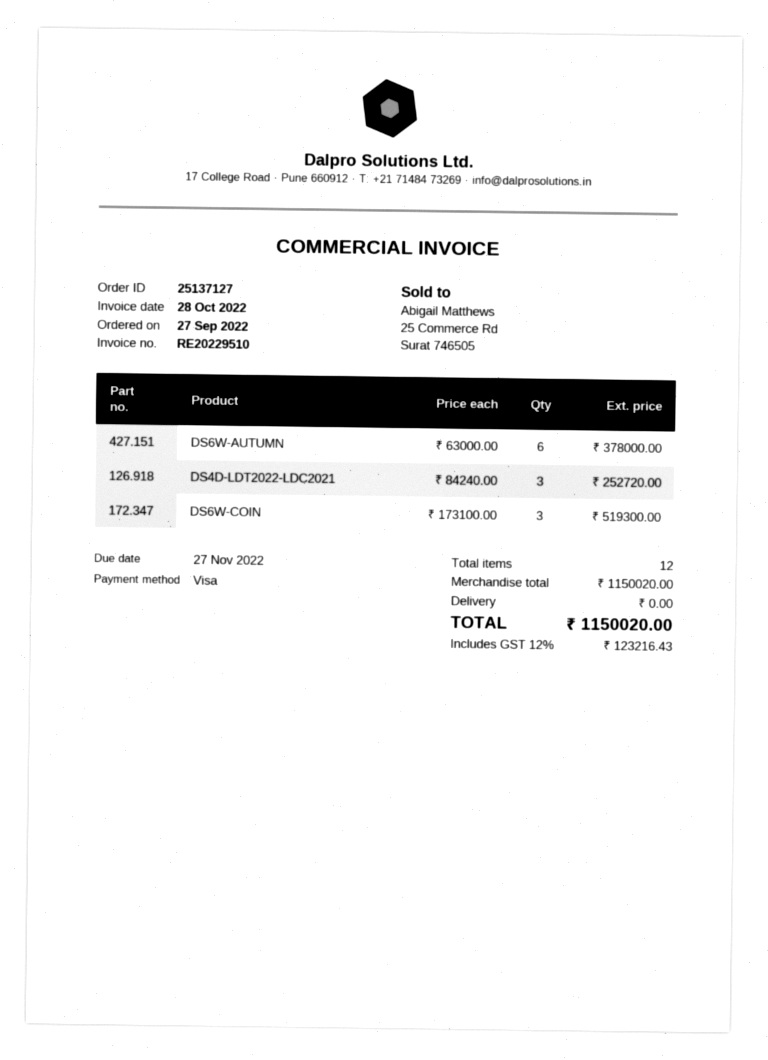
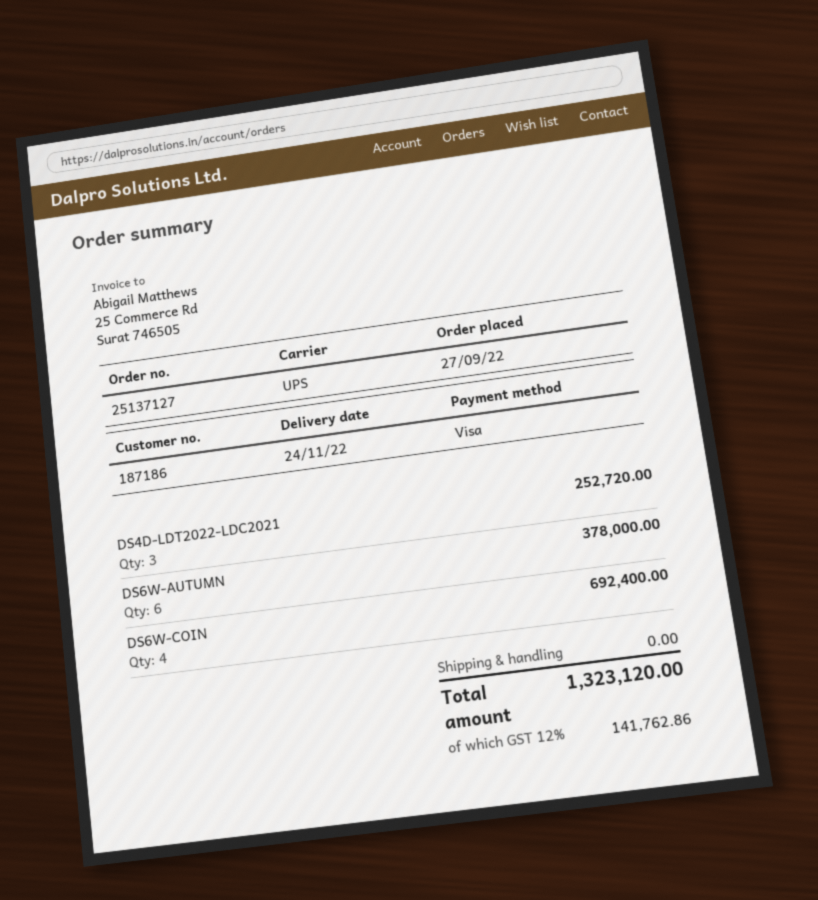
DS6W-COIN: 3 for 519300.00 -> 4 for 692400.00
tax: 12% = 123216.43 -> 12% = 141762.86
total: 1150020.00 -> 1323120.00

